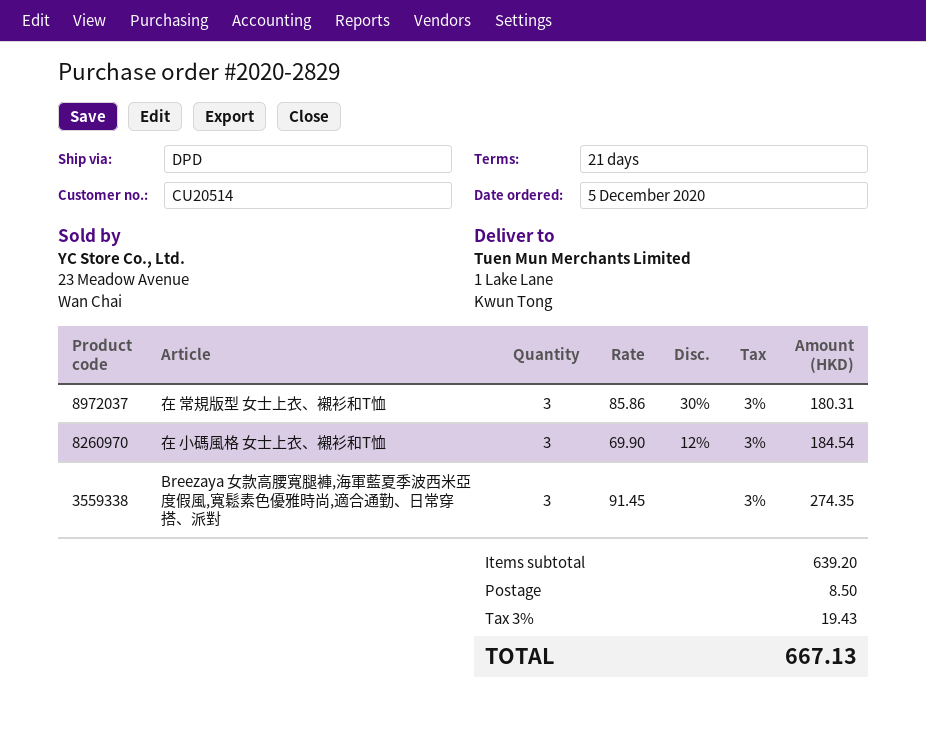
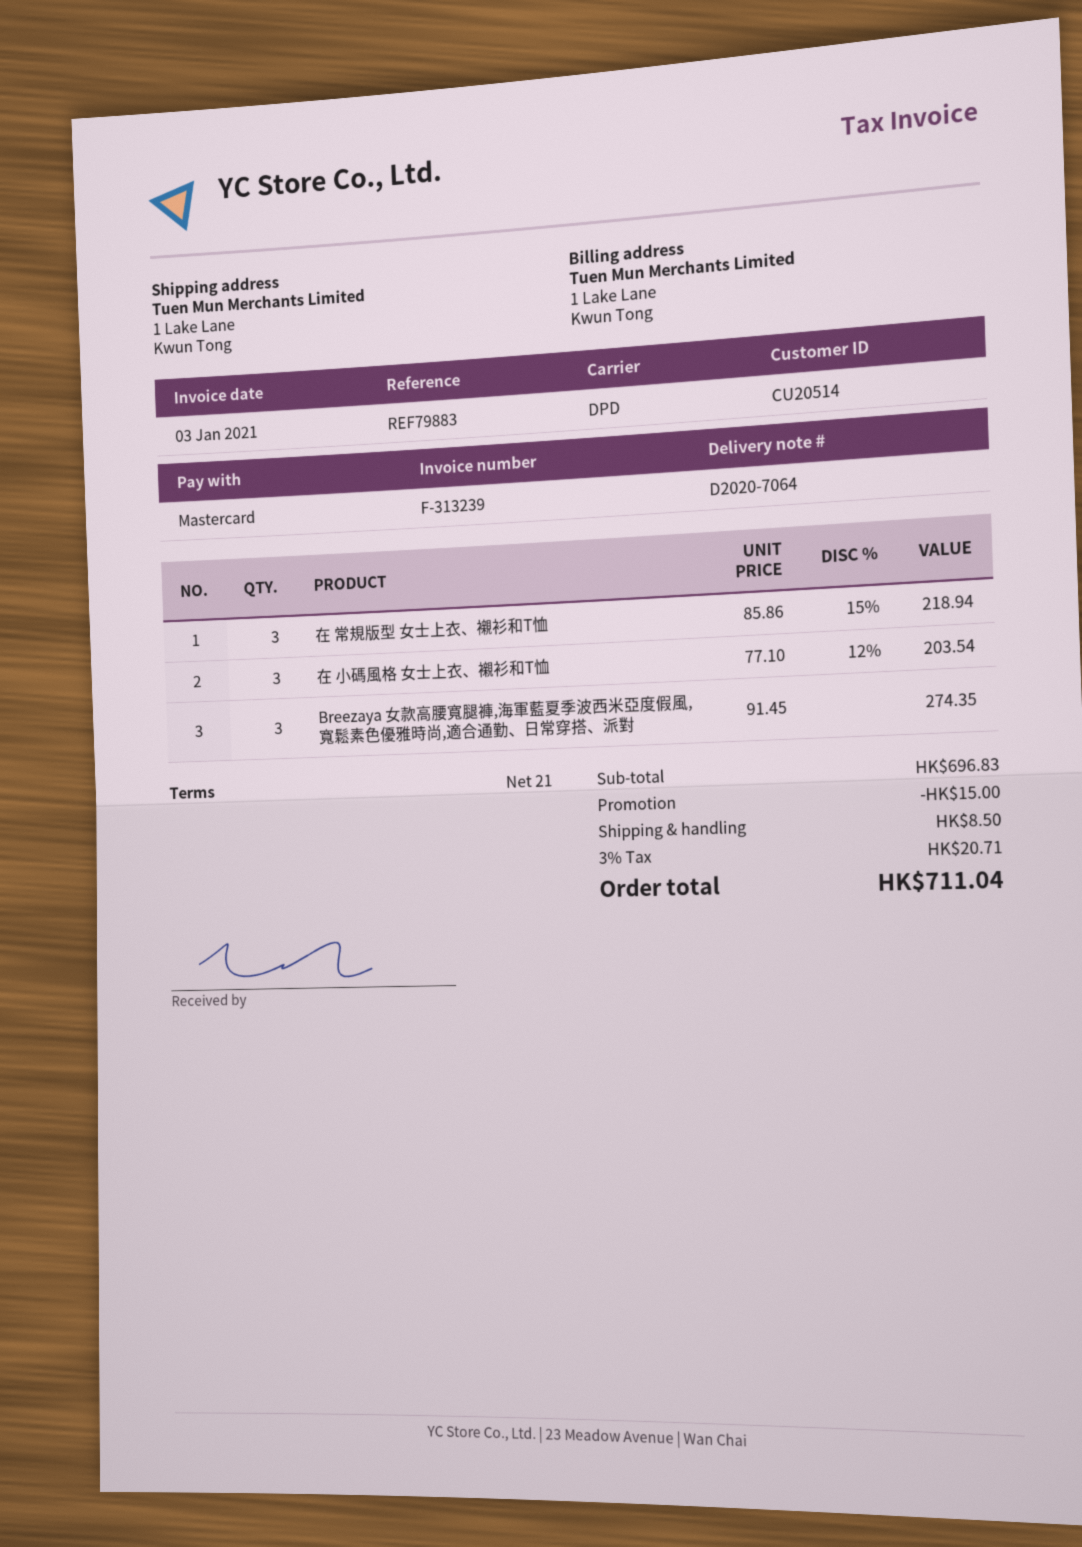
在 常規版型 女士上衣、襯衫和T恤: 3 x 85.86 - 30% = 180.31 -> 3 x 85.86 - 15% = 218.94
在 小碼風格 女士上衣、襯衫和T恤: 3 x 69.90 - 12% = 184.54 -> 3 x 77.10 - 12% = 203.54
subtotal: 639.20 -> 696.83
discount: none -> 15.00
tax: 3% = 19.43 -> 3% = 20.71
total: 667.13 -> 711.04

